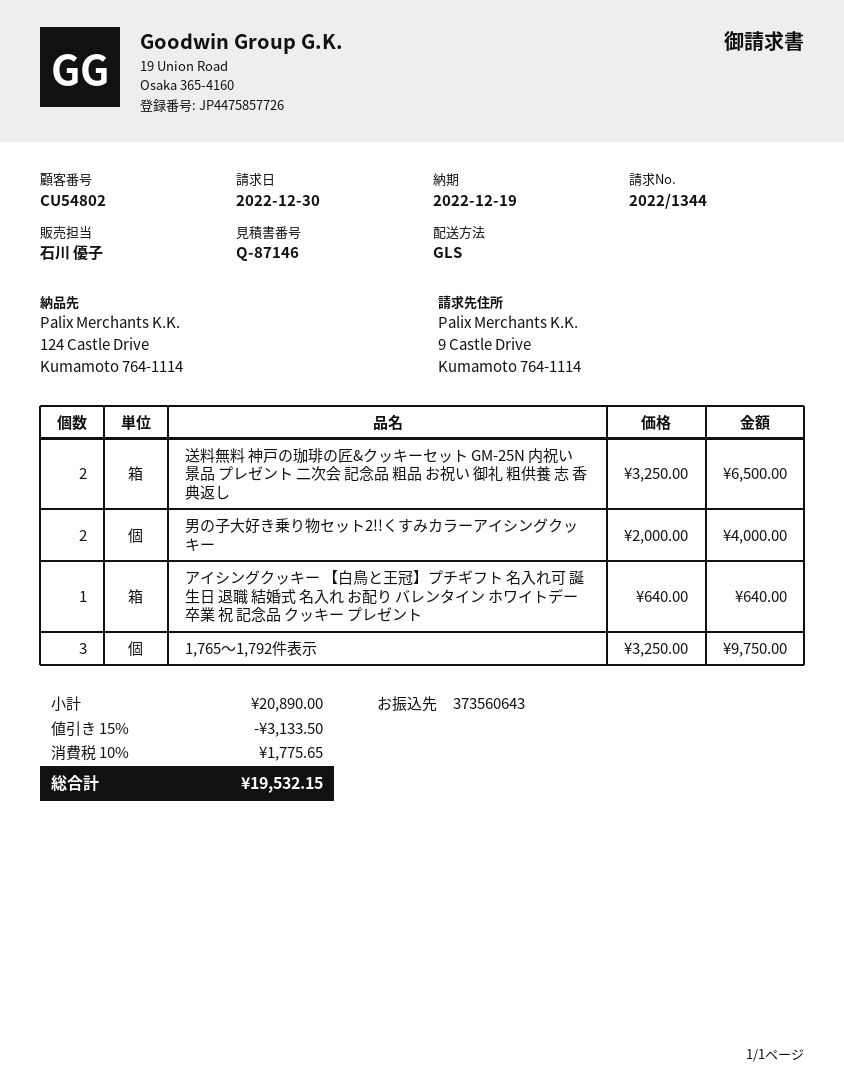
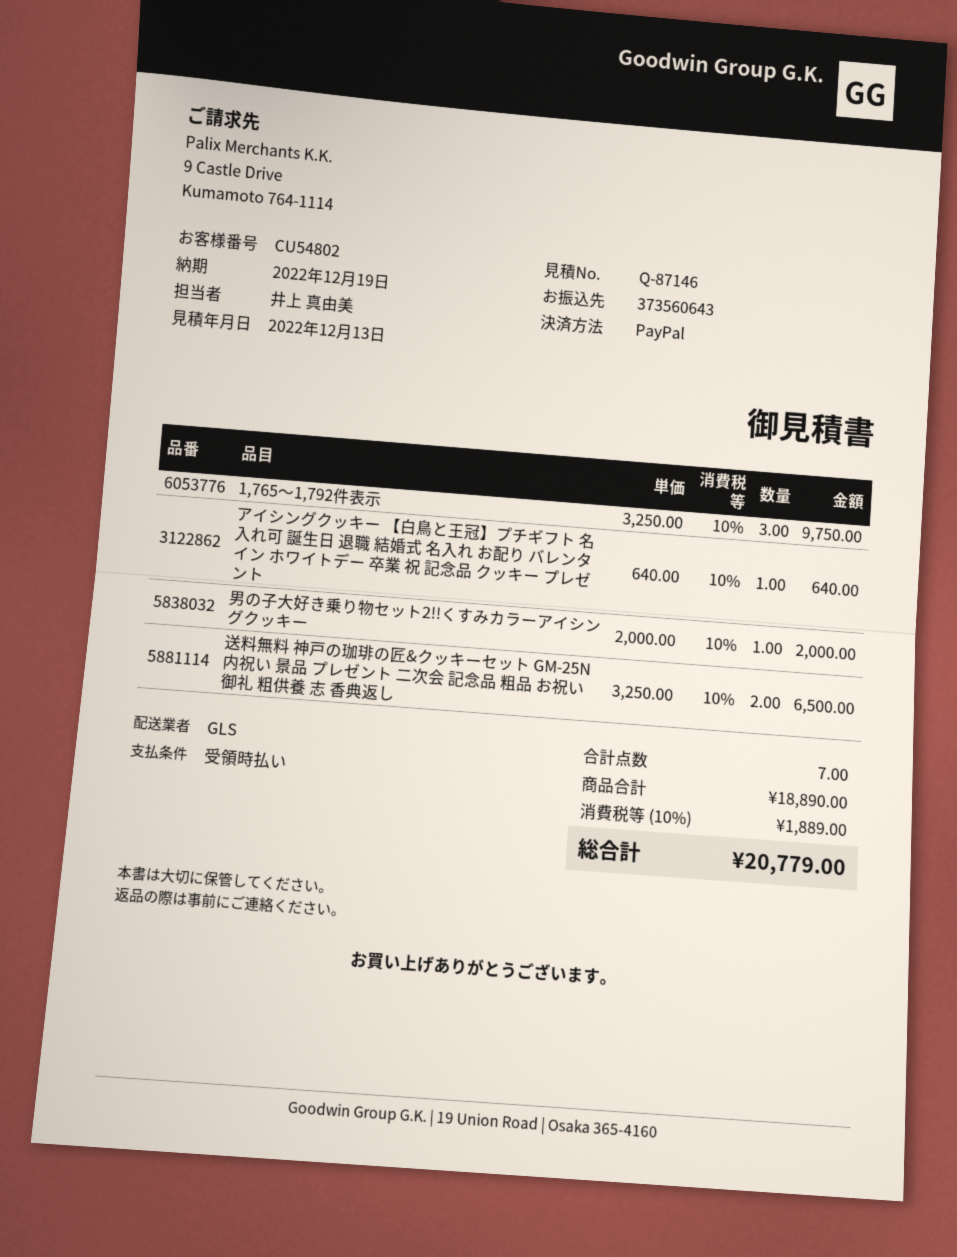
sales rep: 石川 優子 -> 井上 真由美
男の子大好き乗り物セット2!!くすみカラーアイシングクッキー: 2 x 2000.00 = 4000.00 -> 1 x 2000.00 = 2000.00
subtotal: 20890.00 -> 18890.00
discount: 15% = 3133.50 -> none
tax: 10% = 1775.65 -> 10% = 1889.00
total: 19532.15 -> 20779.00

